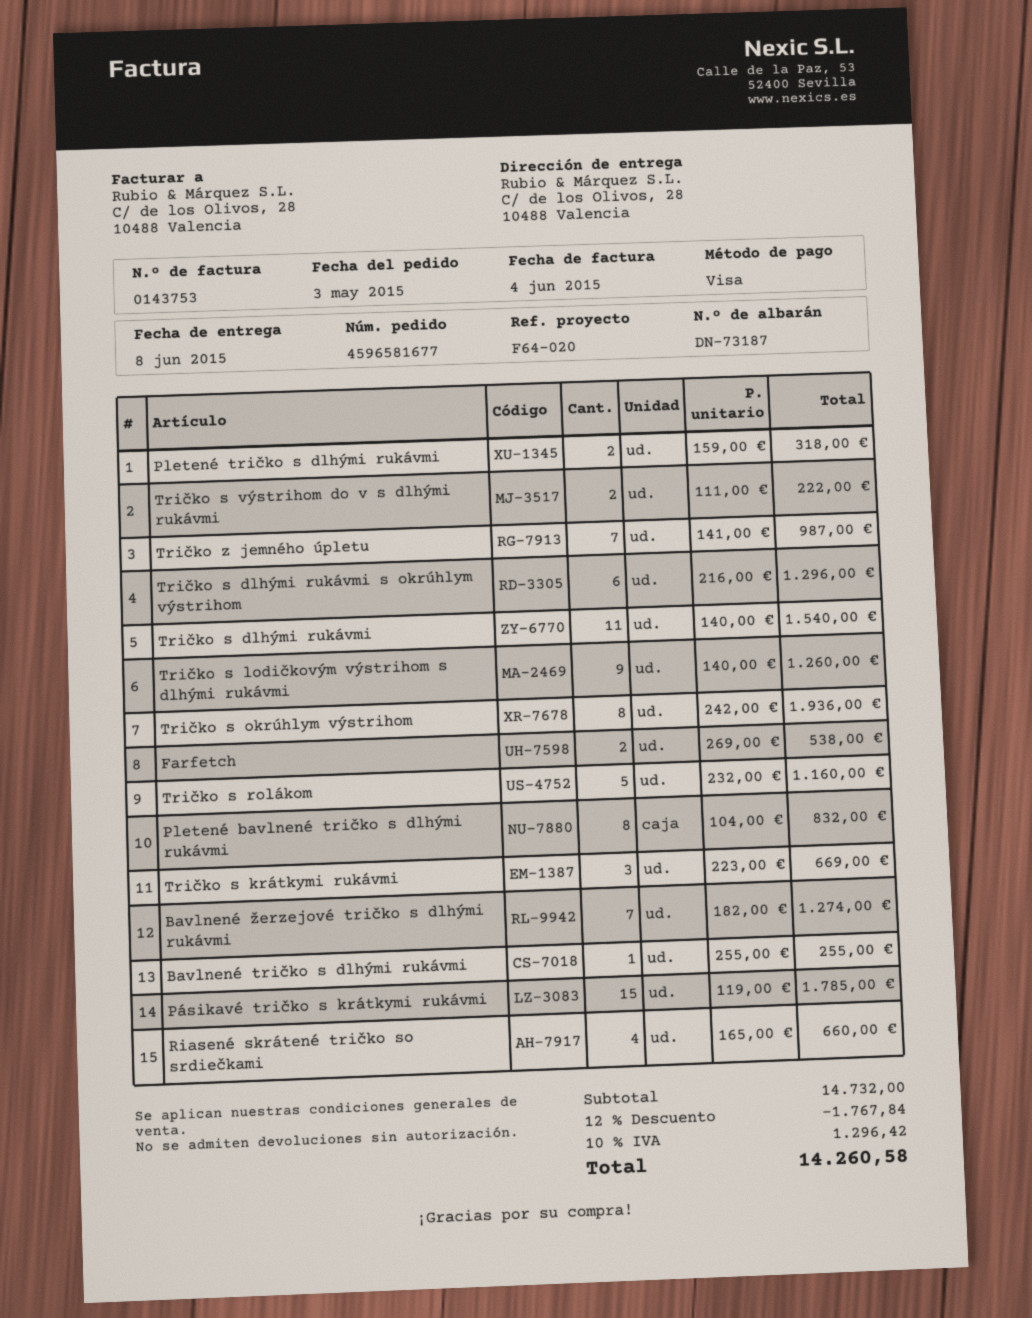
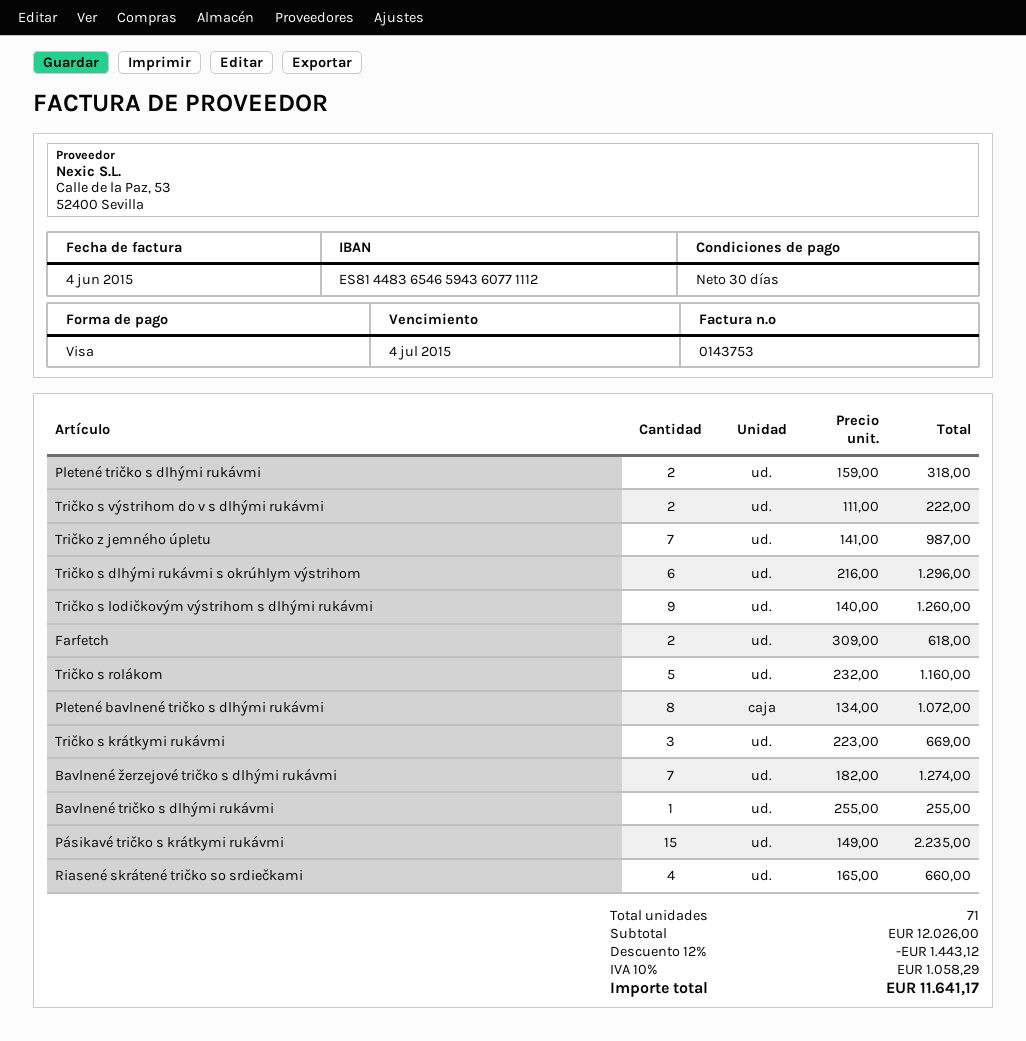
Tričko s dlhými rukávmi: 11 x 140.00 = 1540.00 -> none
Tričko s okrúhlym výstrihom: 8 x 242.00 = 1936.00 -> none
Farfetch: 2 x 269.00 = 538.00 -> 2 x 309.00 = 618.00
Pletené bavlnené tričko s dlhými rukávmi: 8 x 104.00 = 832.00 -> 8 x 134.00 = 1072.00
Pásikavé tričko s krátkymi rukávmi: 15 x 119.00 = 1785.00 -> 15 x 149.00 = 2235.00
subtotal: 14732.00 -> 12026.00
discount: 12% = 1767.84 -> 12% = 1443.12
tax: 10% = 1296.42 -> 10% = 1058.29
total: 14260.58 -> 11641.17

